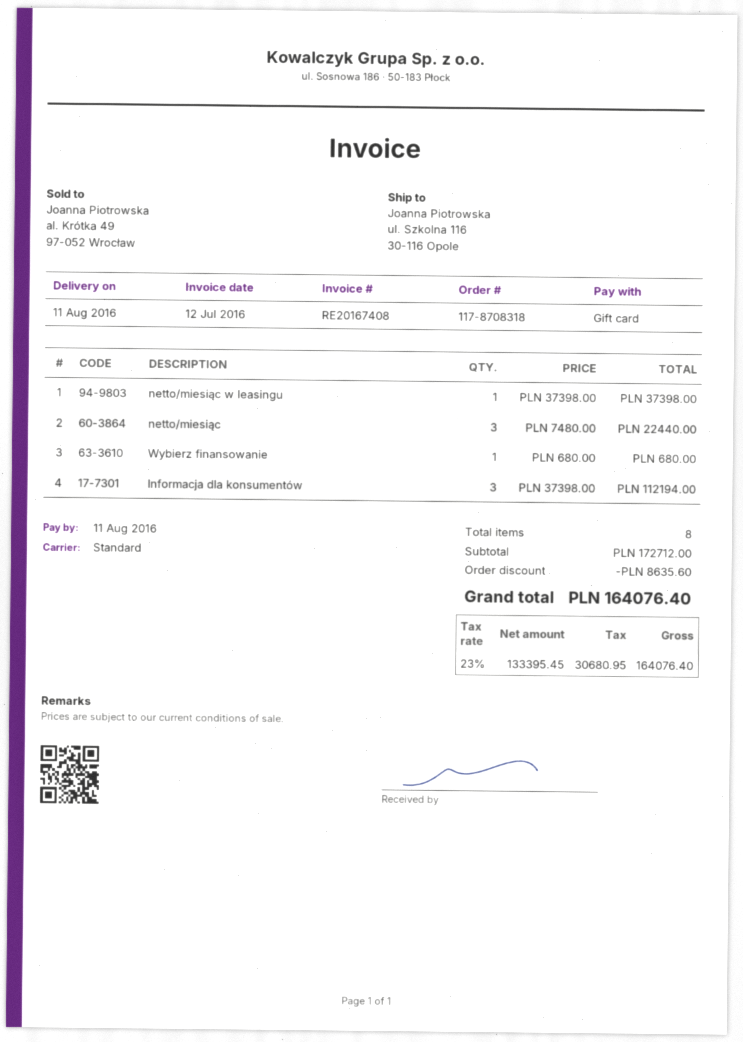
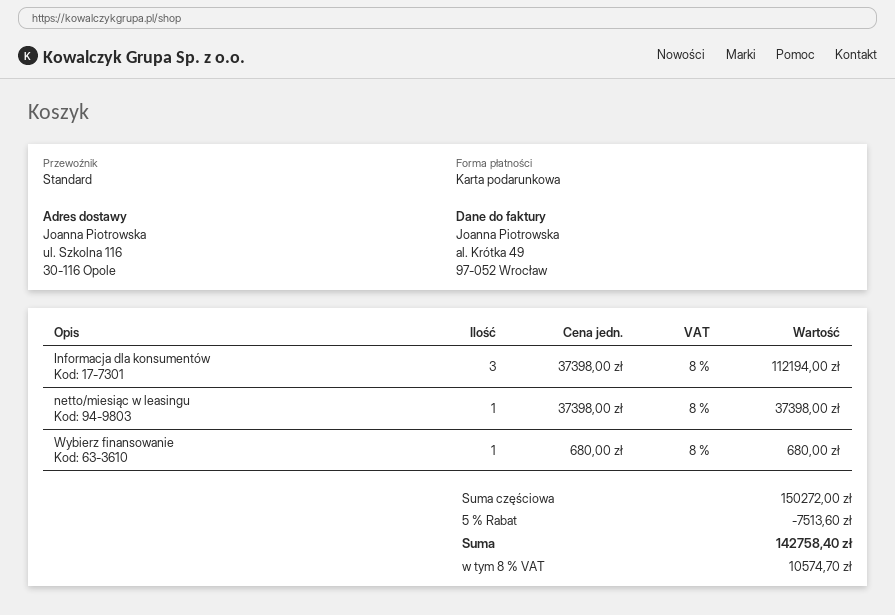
netto/miesiąc: 3 x 7480.00 = 22440.00 -> none
subtotal: 172712.00 -> 150272.00
discount: 8635.60 -> 7513.60
tax: 23% = 30680.95 -> 8% = 10574.70
total: 164076.40 -> 142758.40

